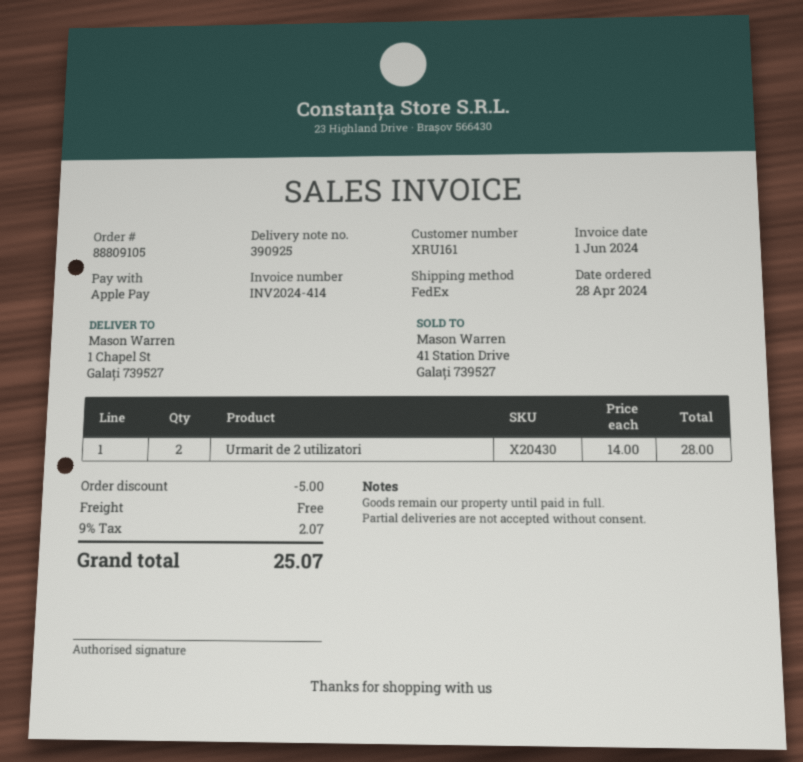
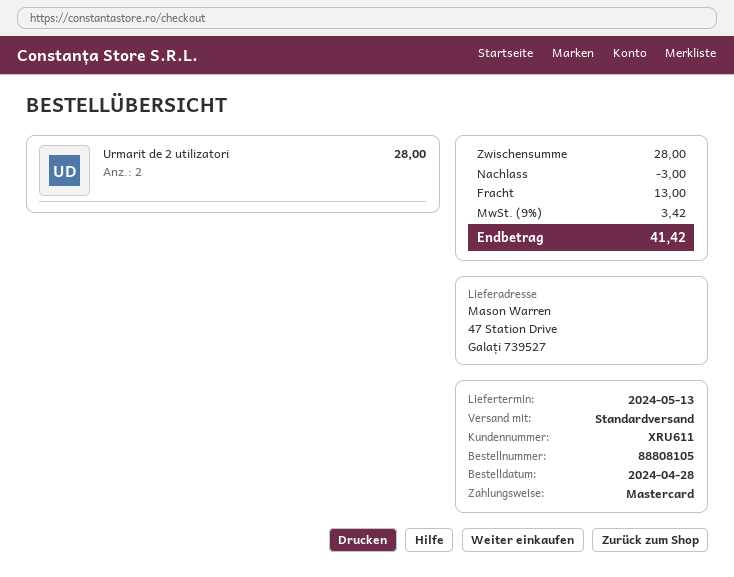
order number: 88809105 -> 88808105
customer number: XRU161 -> XRU611
payment method: Apple Pay -> Mastercard
shipping method: FedEx -> standard
ship to: 1 Chapel St, Galați 739527 -> 47 Station Drive, Galați 739527
discount: 5.00 -> 3.00
shipping: 0.00 -> 13.00
tax: 9% = 2.07 -> 9% = 3.42
total: 25.07 -> 41.42

